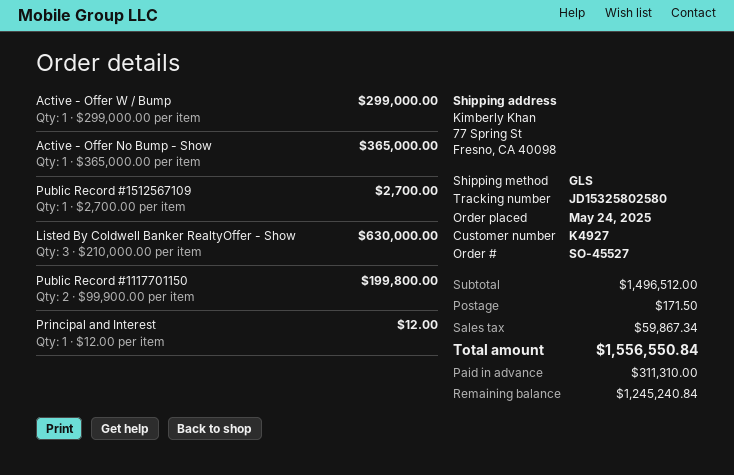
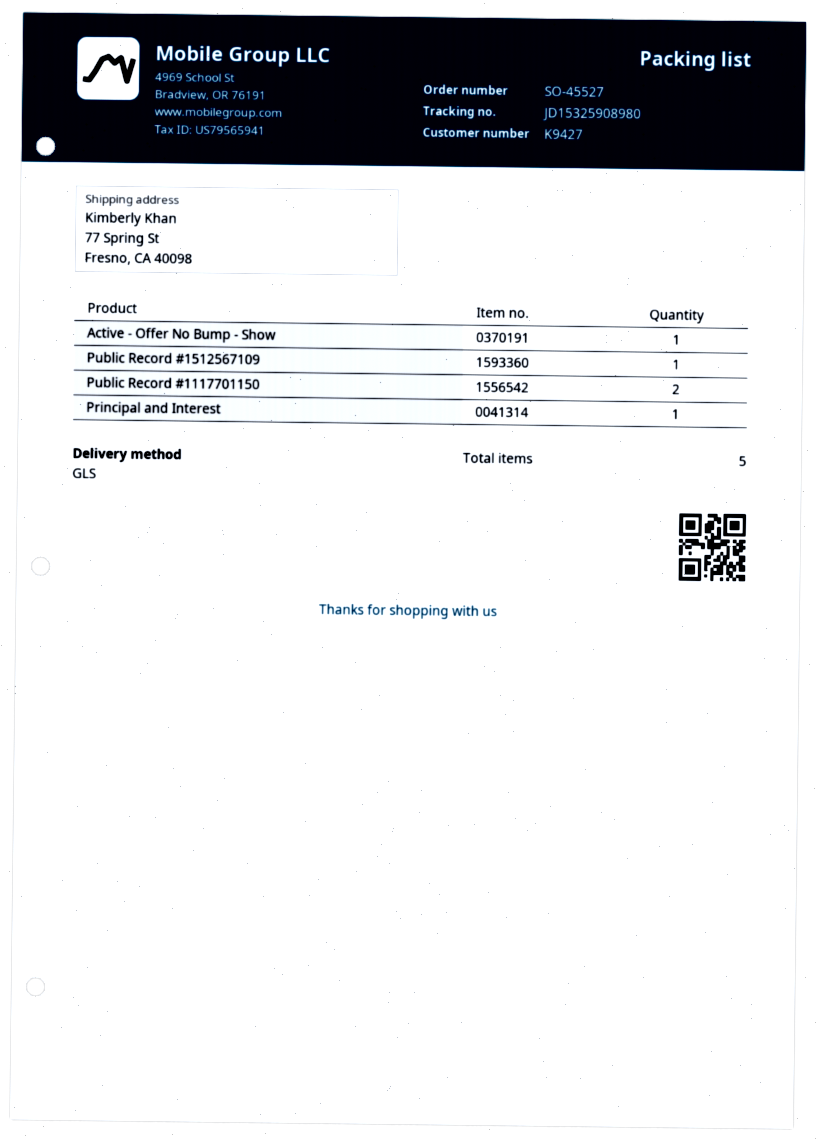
customer number: K4927 -> K9427
tracking number: JD15325802580 -> JD15325908980
Active - Offer W / Bump: 1 -> none
Listed By Coldwell Banker RealtyOffer - Show: 3 -> none

